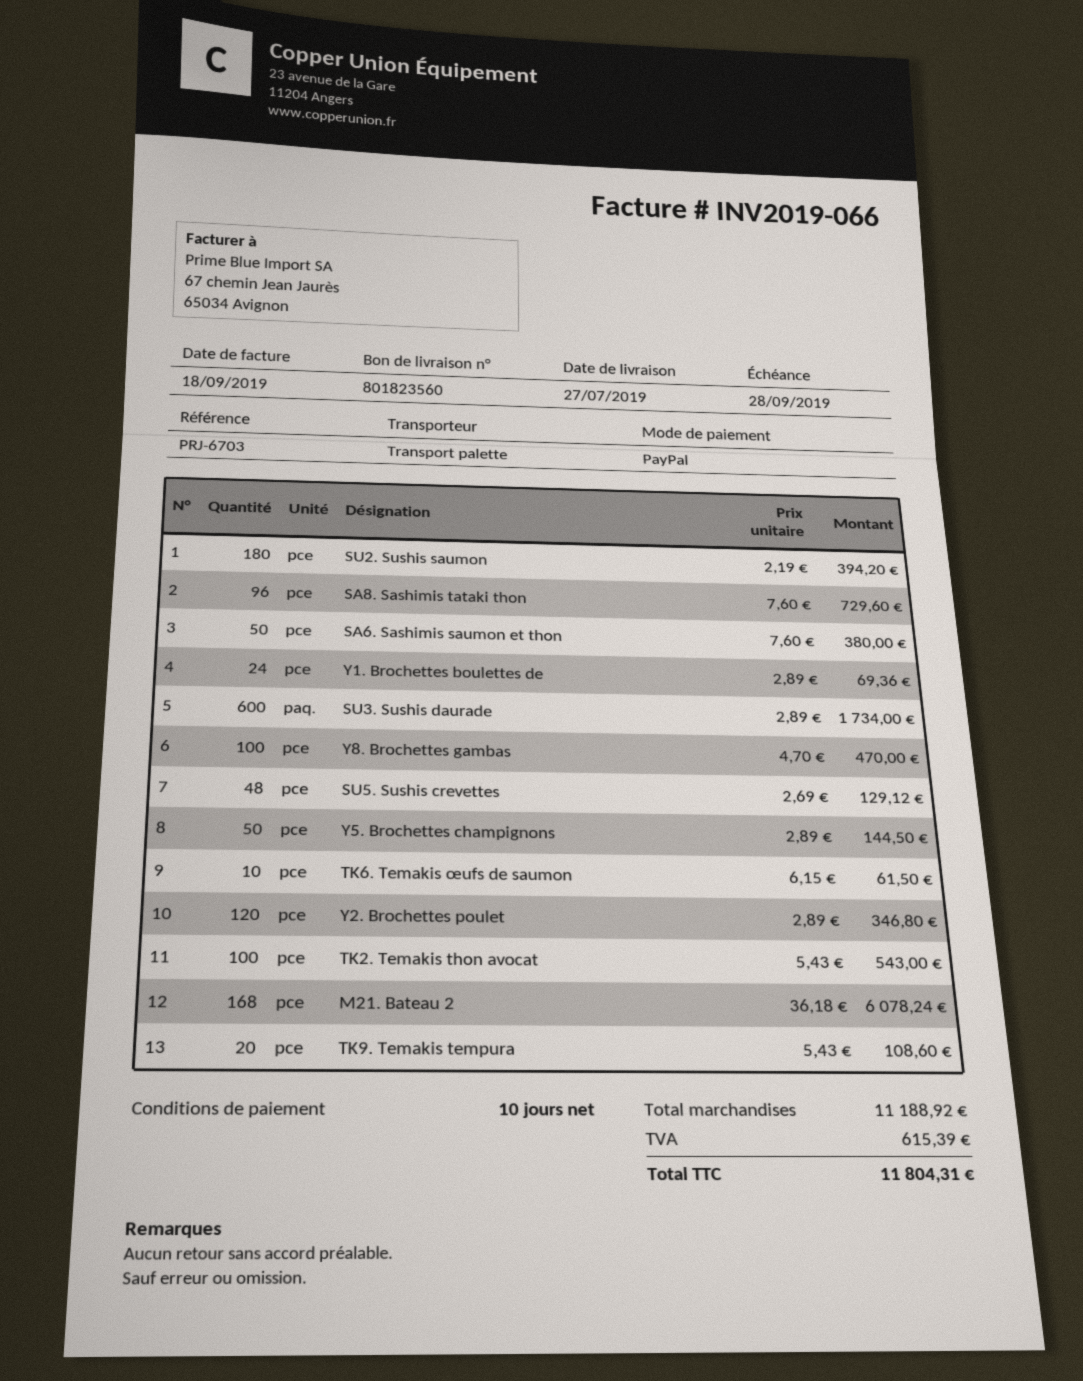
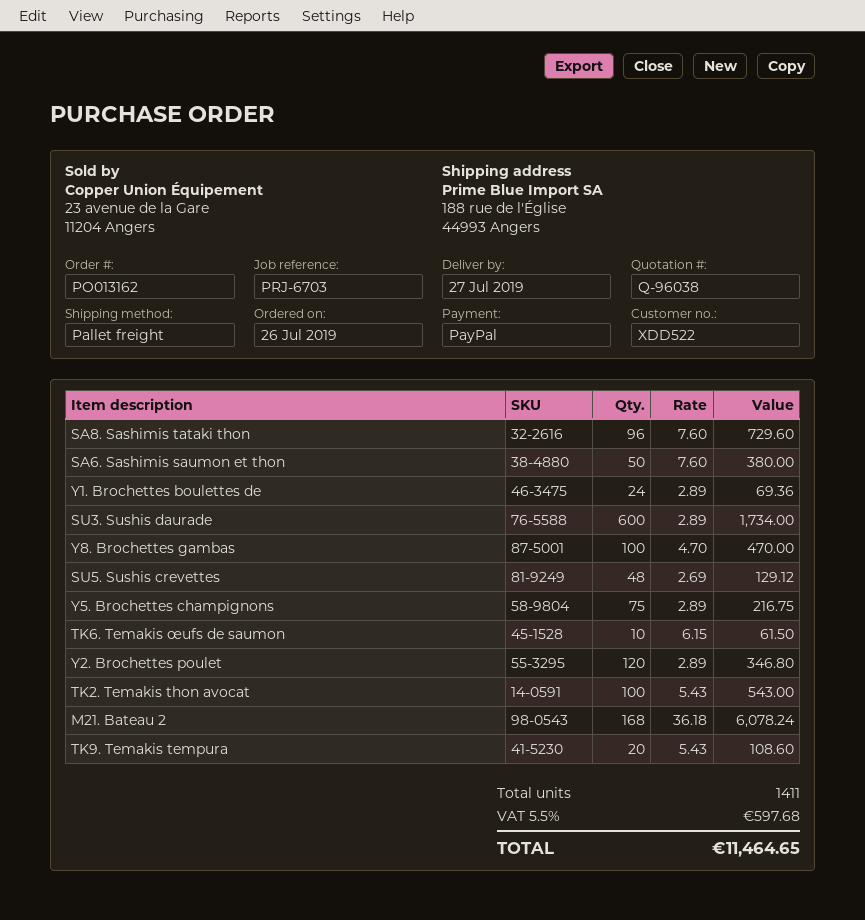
SU2. Sushis saumon: 180 x 2.19 = 394.20 -> none
Y5. Brochettes champignons: 50 x 2.89 = 144.50 -> 75 x 2.89 = 216.75
tax: 615.39 -> 597.68
total: 11804.31 -> 11464.65

